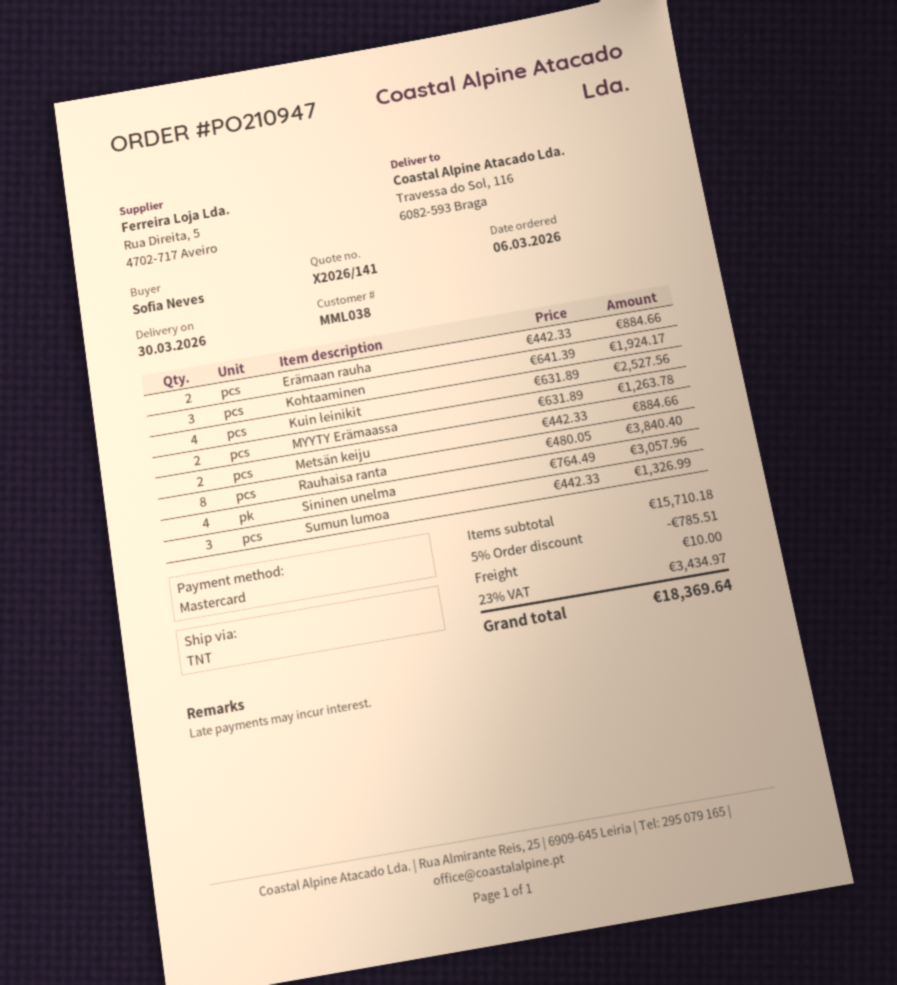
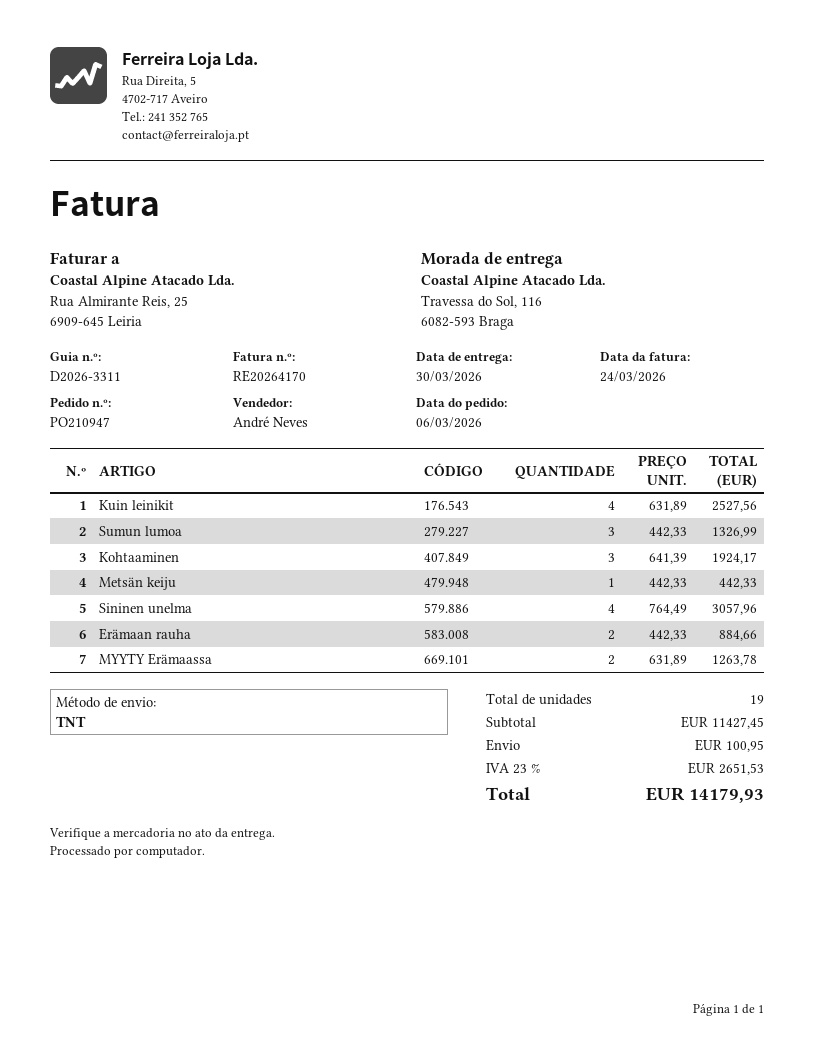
Metsän keiju: 2 x 442.33 = 884.66 -> 1 x 442.33 = 442.33
Rauhaisa ranta: 8 x 480.05 = 3840.40 -> none
subtotal: 15710.18 -> 11427.45
discount: 5% = 785.51 -> none
shipping: 10.00 -> 100.95
tax: 23% = 3434.97 -> 23% = 2651.53
total: 18369.64 -> 14179.93

